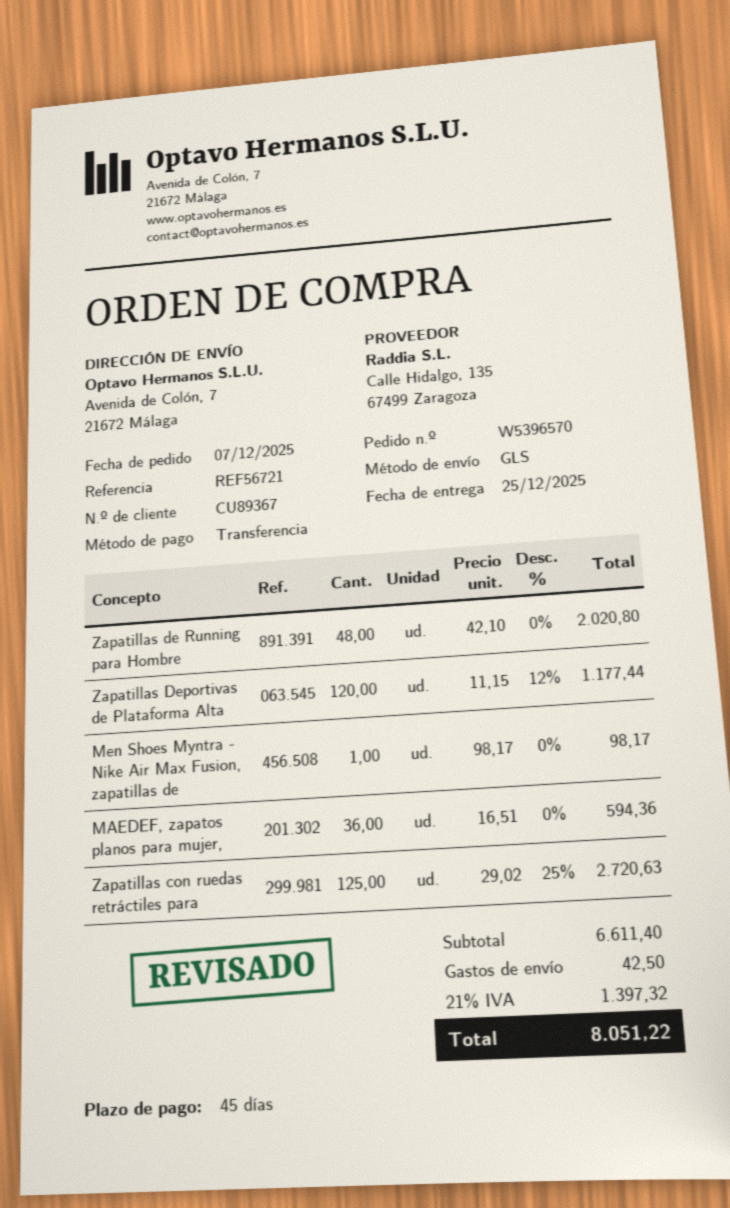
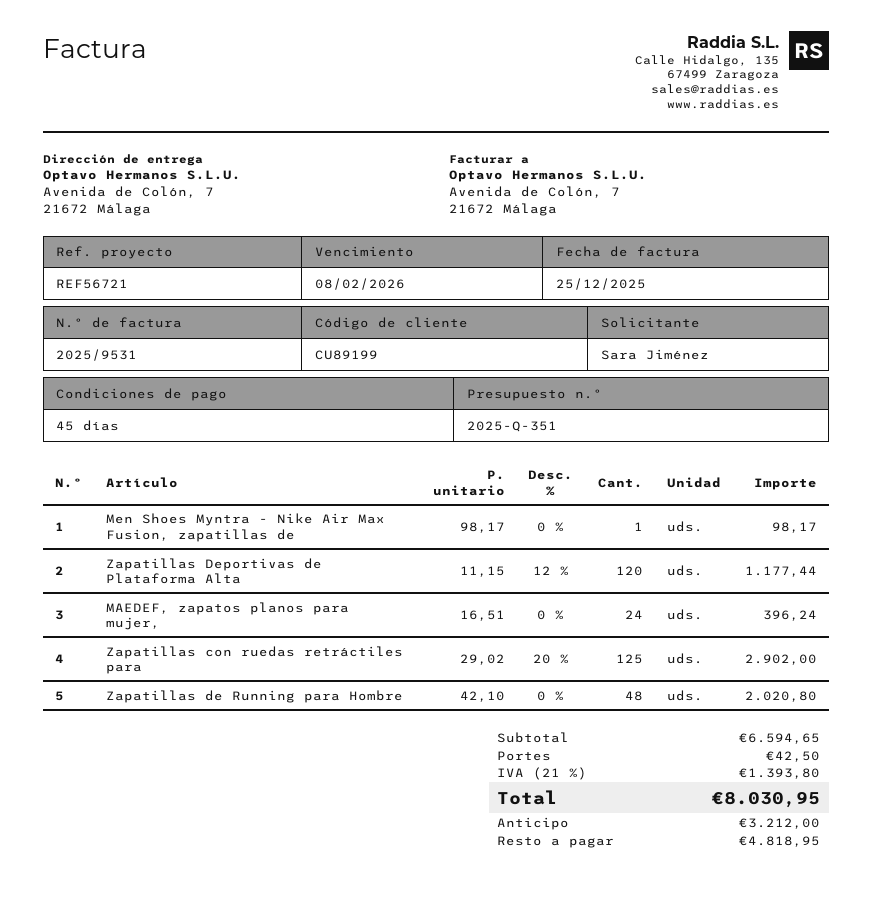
customer number: CU89367 -> CU89199
MAEDEF, zapatos planos para mujer,: 36 x 16.51 = 594.36 -> 24 x 16.51 = 396.24
Zapatillas con ruedas retráctiles para: 125 x 29.02 - 25% = 2720.63 -> 125 x 29.02 - 20% = 2902.00
subtotal: 6611.40 -> 6594.65
tax: 21% = 1397.32 -> 21% = 1393.80
total: 8051.22 -> 8030.95

